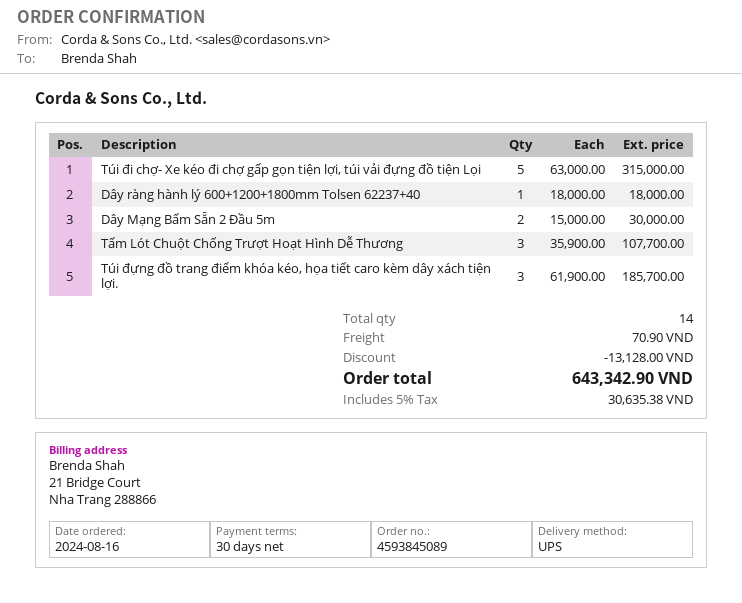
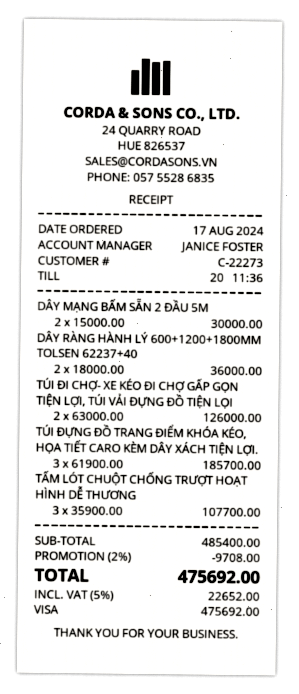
order date: 2024-08-16 -> 2024-08-17
Túi đi chợ- Xe kéo đi chợ gấp gọn tiện lợi, túi vải đựng đồ tiện Lọi: 5 x 63000.00 = 315000.00 -> 2 x 63000.00 = 126000.00
Dây ràng hành lý 600+1200+1800mm Tolsen 62237+40: 1 x 18000.00 = 18000.00 -> 2 x 18000.00 = 36000.00
discount: 13128.00 -> 9708.00
shipping: 70.90 -> none
tax: 5% = 30635.38 -> 5% = 22652.00
total: 643342.90 -> 475692.00

